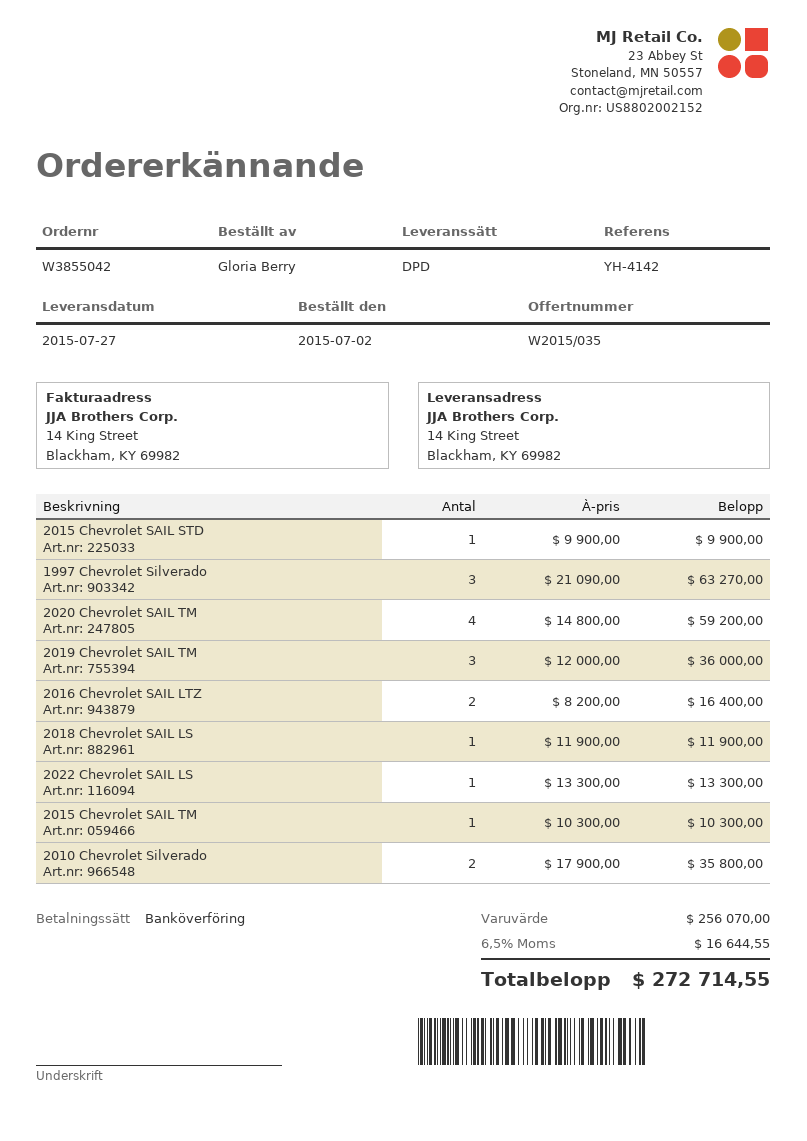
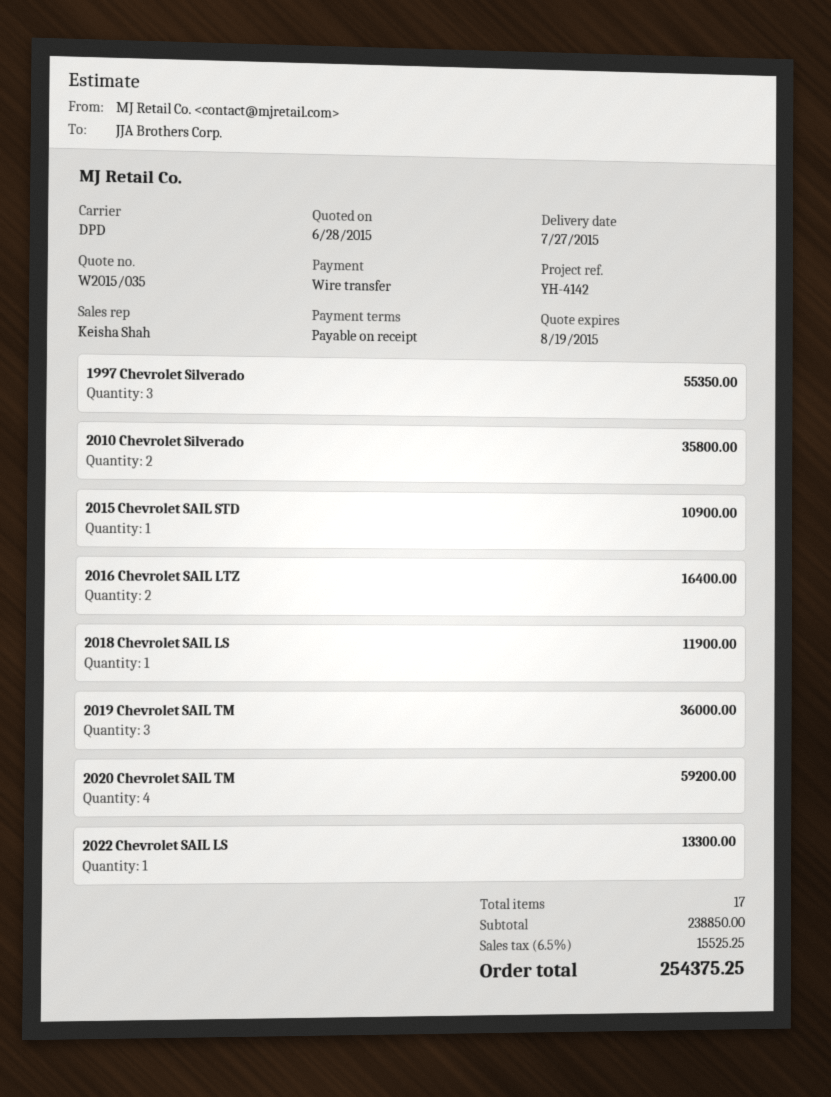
2015 Chevrolet SAIL STD: 1 for 9900.00 -> 1 for 10900.00
1997 Chevrolet Silverado: 3 for 63270.00 -> 3 for 55350.00
2015 Chevrolet SAIL TM: 1 for 10300.00 -> none
subtotal: 256070.00 -> 238850.00
tax: 6.5% = 16644.55 -> 6.5% = 15525.25
total: 272714.55 -> 254375.25

